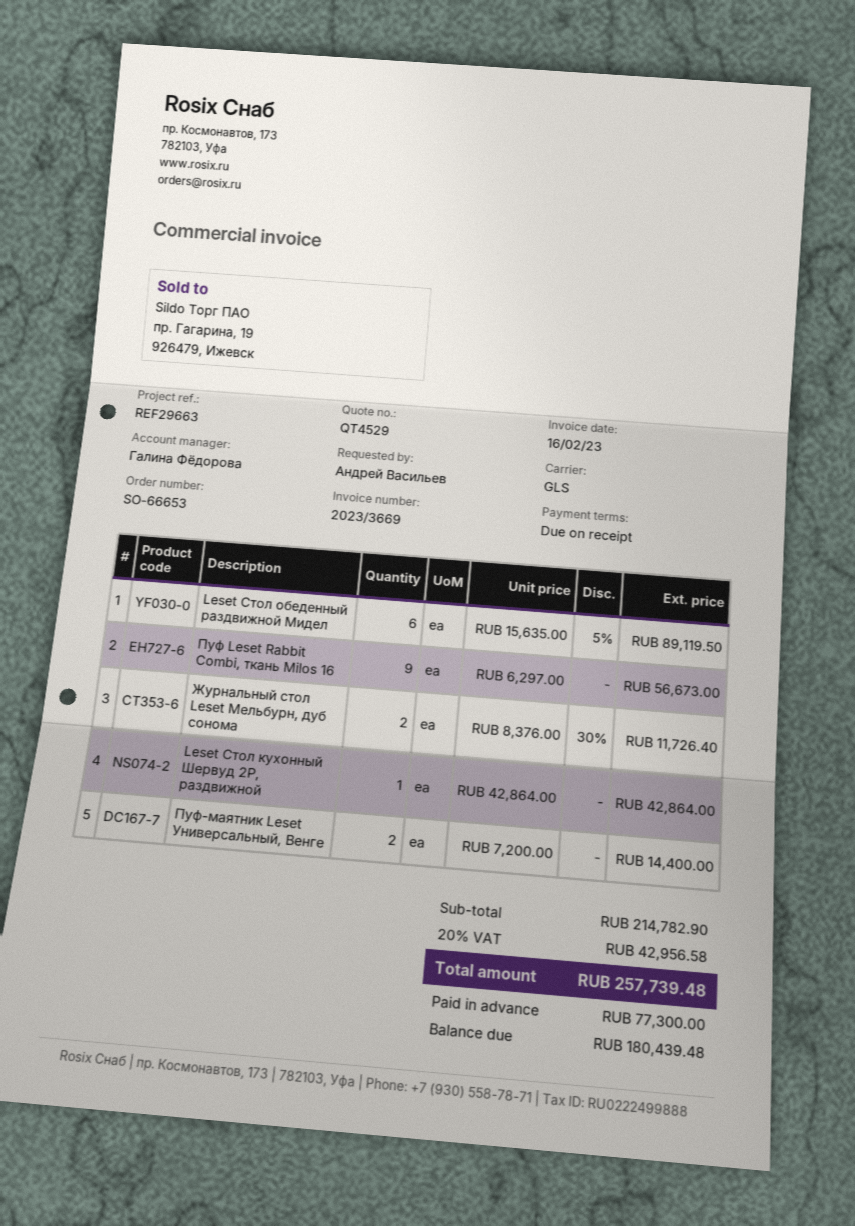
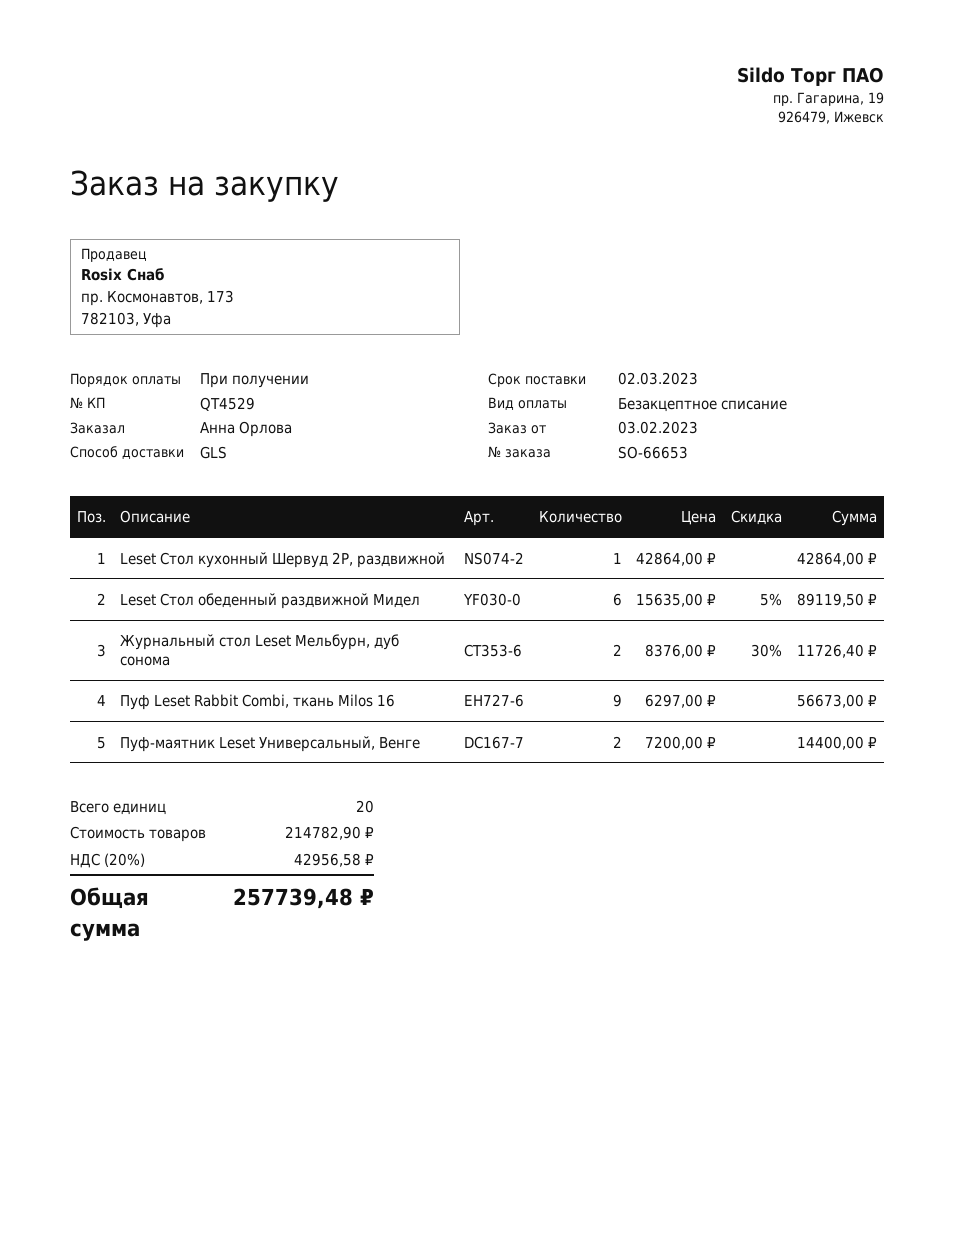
ordered by: Андрей Васильев -> Анна Орлова

